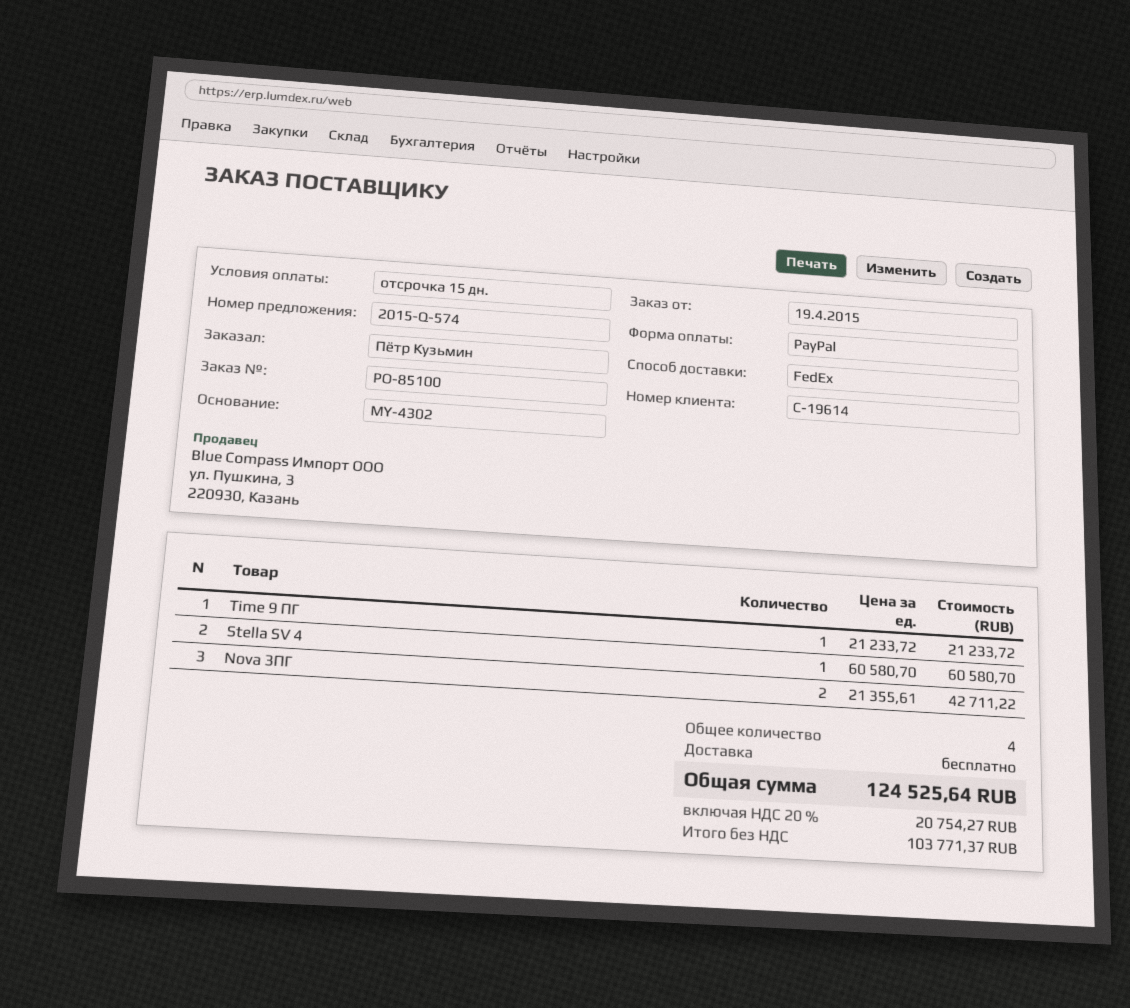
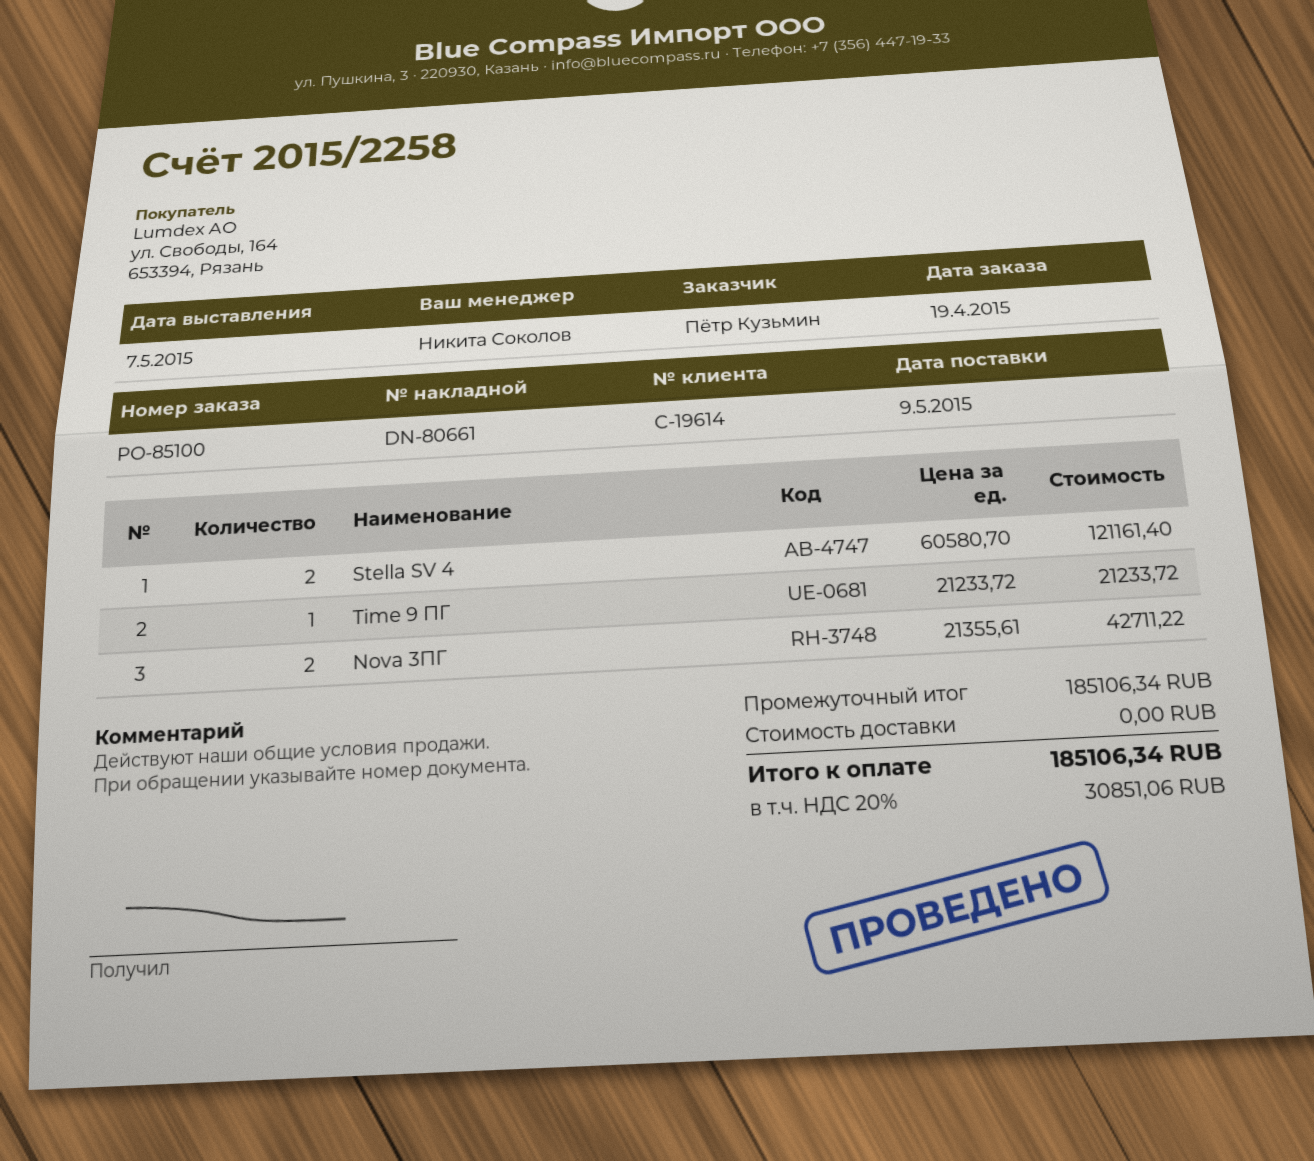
Stella SV 4: 1 x 60580.70 = 60580.70 -> 2 x 60580.70 = 121161.40
tax: 20% = 20754.27 -> 20% = 30851.06
total: 124525.64 -> 185106.34

